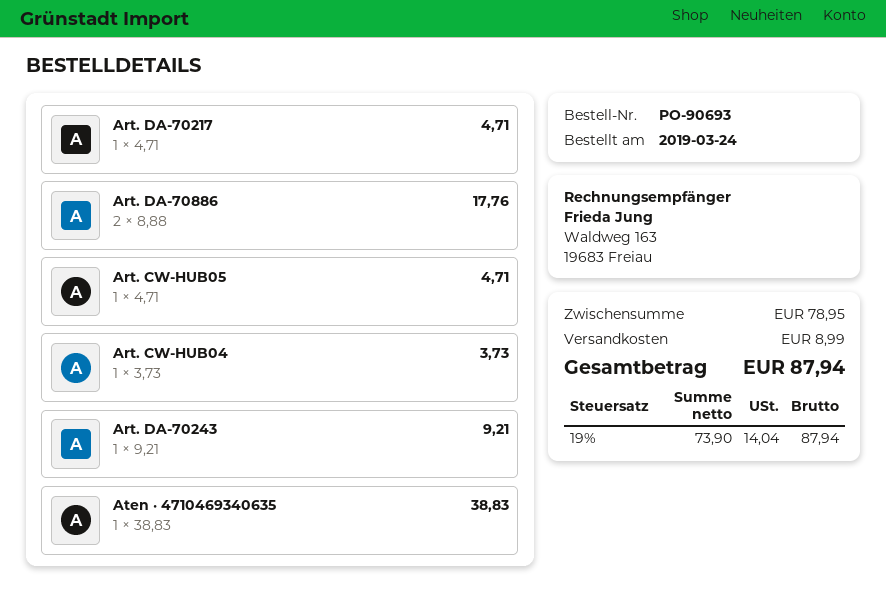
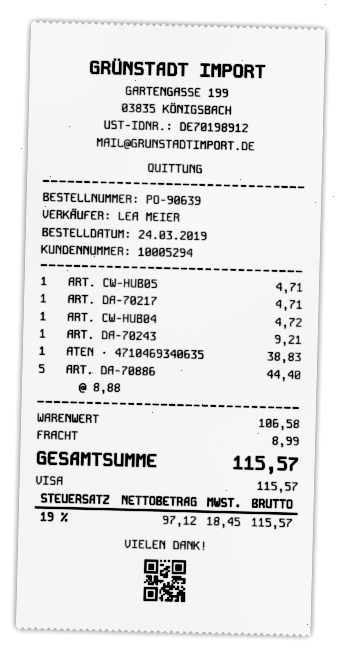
order number: PO-90693 -> PO-90639
Art. DA-70886: 2 x 8.88 = 17.76 -> 5 x 8.88 = 44.40
Art. CW-HUB04: 1 x 3.73 = 3.73 -> 1 x 4.72 = 4.72
subtotal: 78.95 -> 106.58
net: 73.90 -> 97.12
tax: 19% = 14.04 -> 19% = 18.45
total: 87.94 -> 115.57

